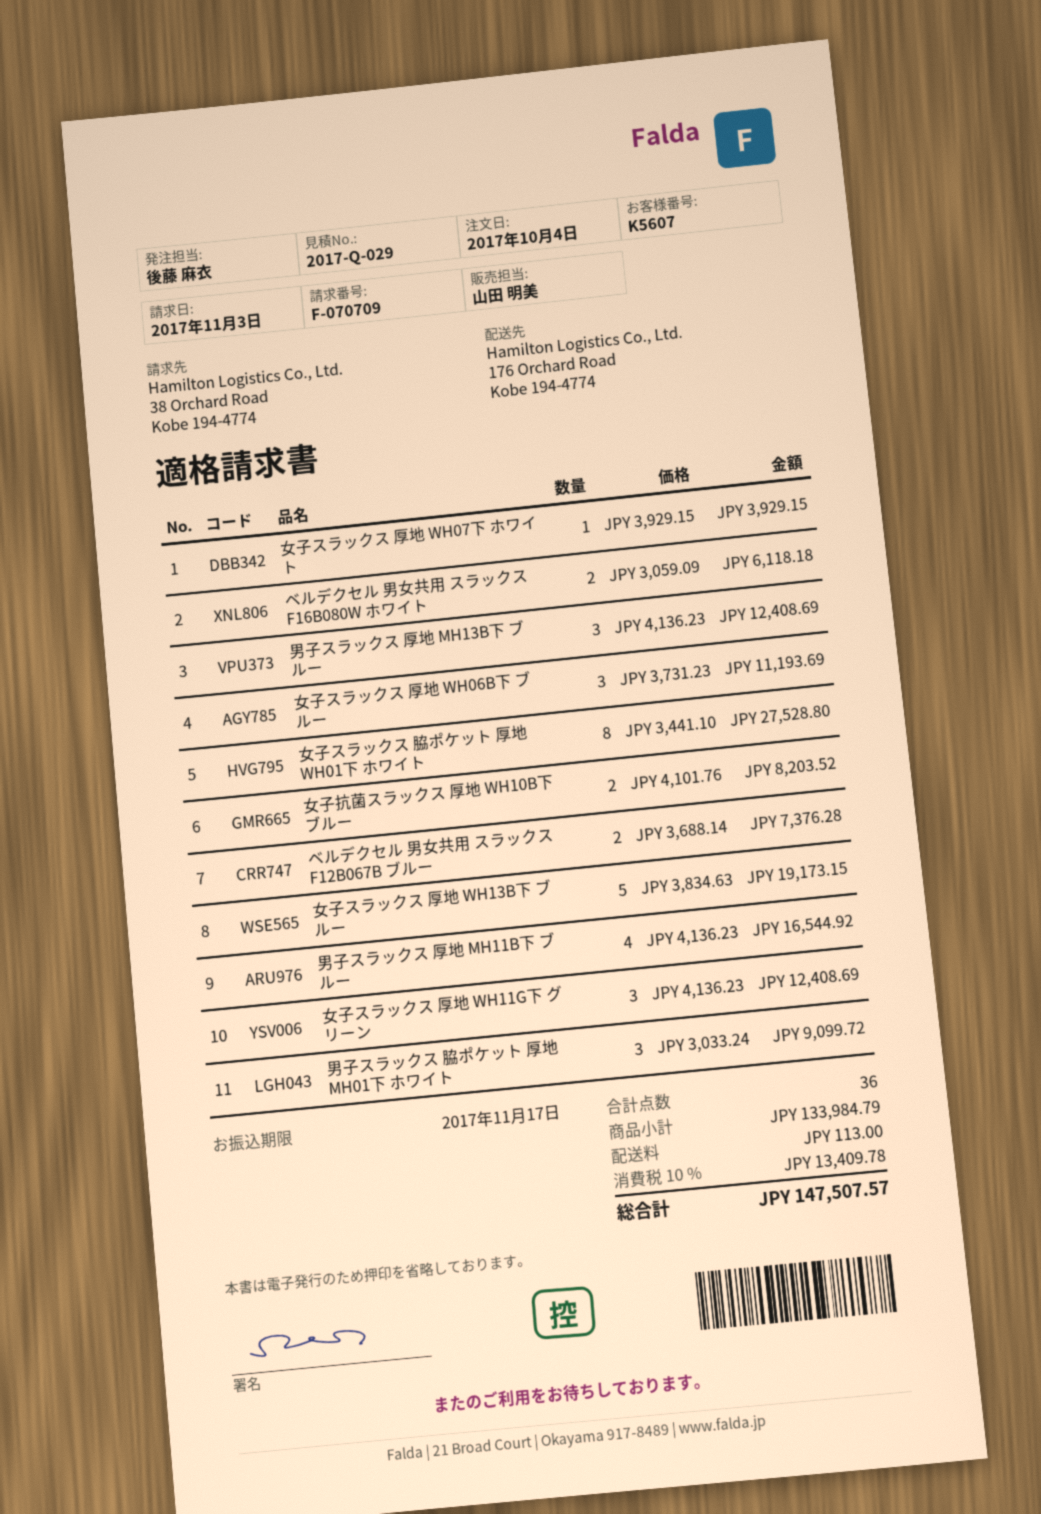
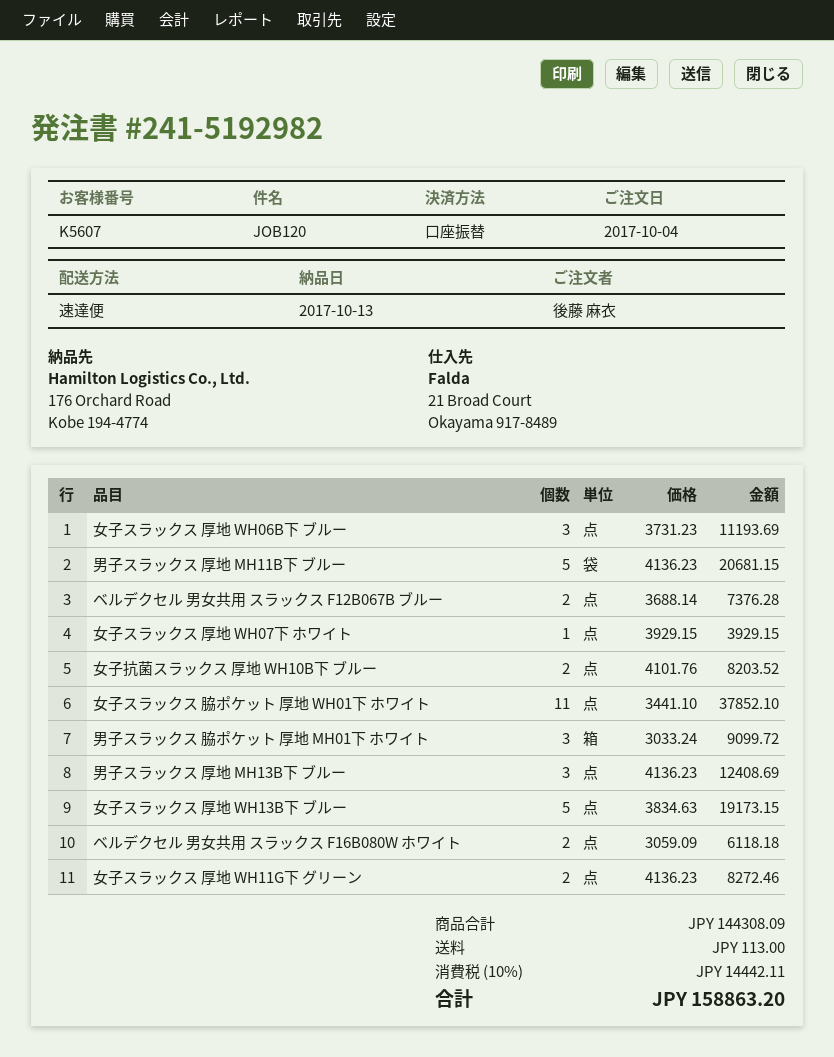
女子スラックス 脇ポケット 厚地 WH01下 ホワイト: 8 x 3441.10 = 27528.80 -> 11 x 3441.10 = 37852.10
男子スラックス 厚地 MH11B下 ブルー: 4 x 4136.23 = 16544.92 -> 5 x 4136.23 = 20681.15
女子スラックス 厚地 WH11G下 グリーン: 3 x 4136.23 = 12408.69 -> 2 x 4136.23 = 8272.46
subtotal: 133984.79 -> 144308.09
tax: 10% = 13409.78 -> 10% = 14442.11
total: 147507.57 -> 158863.20

